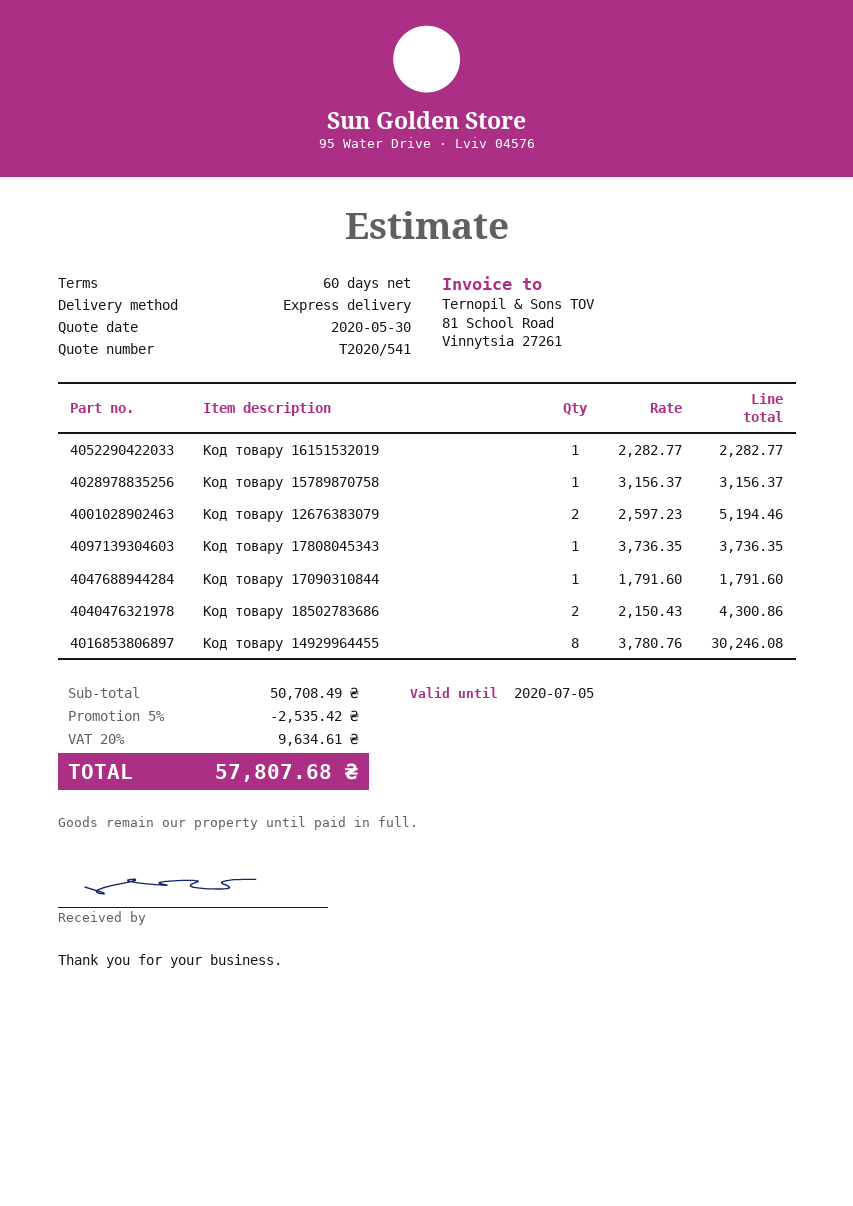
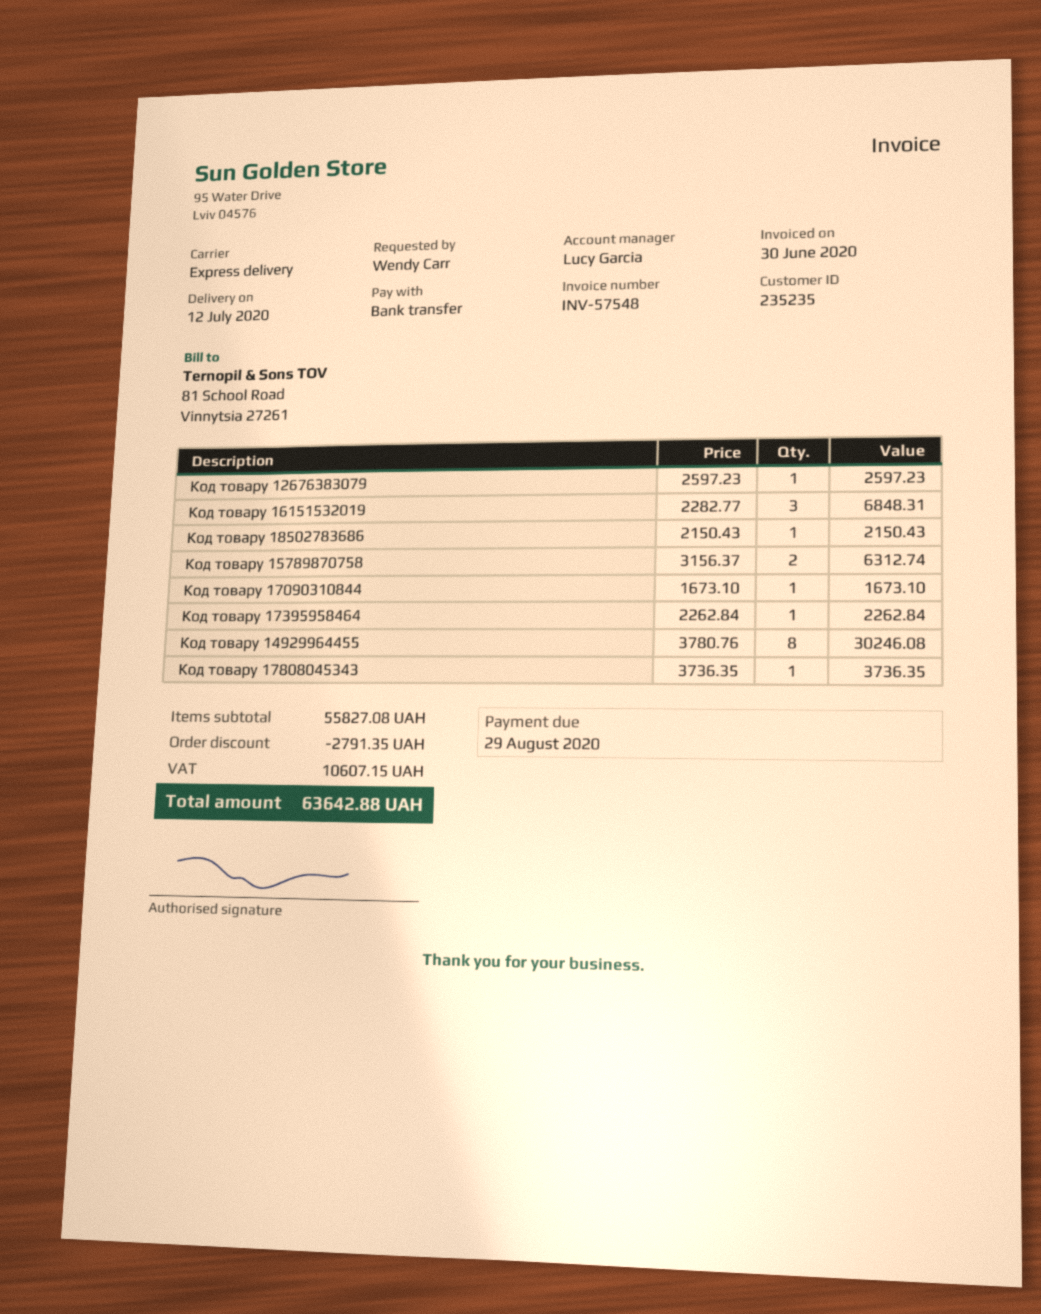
Код товару 16151532019: 1 x 2282.77 = 2282.77 -> 3 x 2282.77 = 6848.31
Код товару 15789870758: 1 x 3156.37 = 3156.37 -> 2 x 3156.37 = 6312.74
Код товару 12676383079: 2 x 2597.23 = 5194.46 -> 1 x 2597.23 = 2597.23
Код товару 17090310844: 1 x 1791.60 = 1791.60 -> 1 x 1673.10 = 1673.10
Код товару 18502783686: 2 x 2150.43 = 4300.86 -> 1 x 2150.43 = 2150.43
Код товару 17395958464: none -> 1 x 2262.84 = 2262.84
subtotal: 50708.49 -> 55827.08
discount: 2535.42 -> 2791.35
tax: 9634.61 -> 10607.15
total: 57807.68 -> 63642.88

